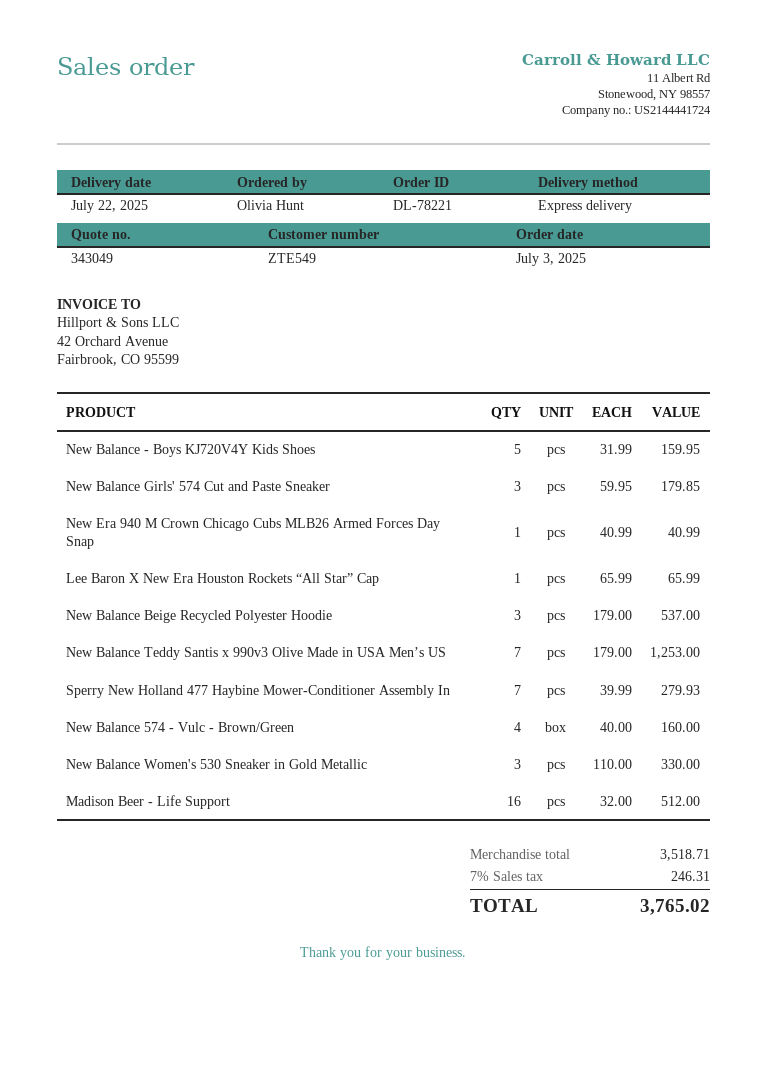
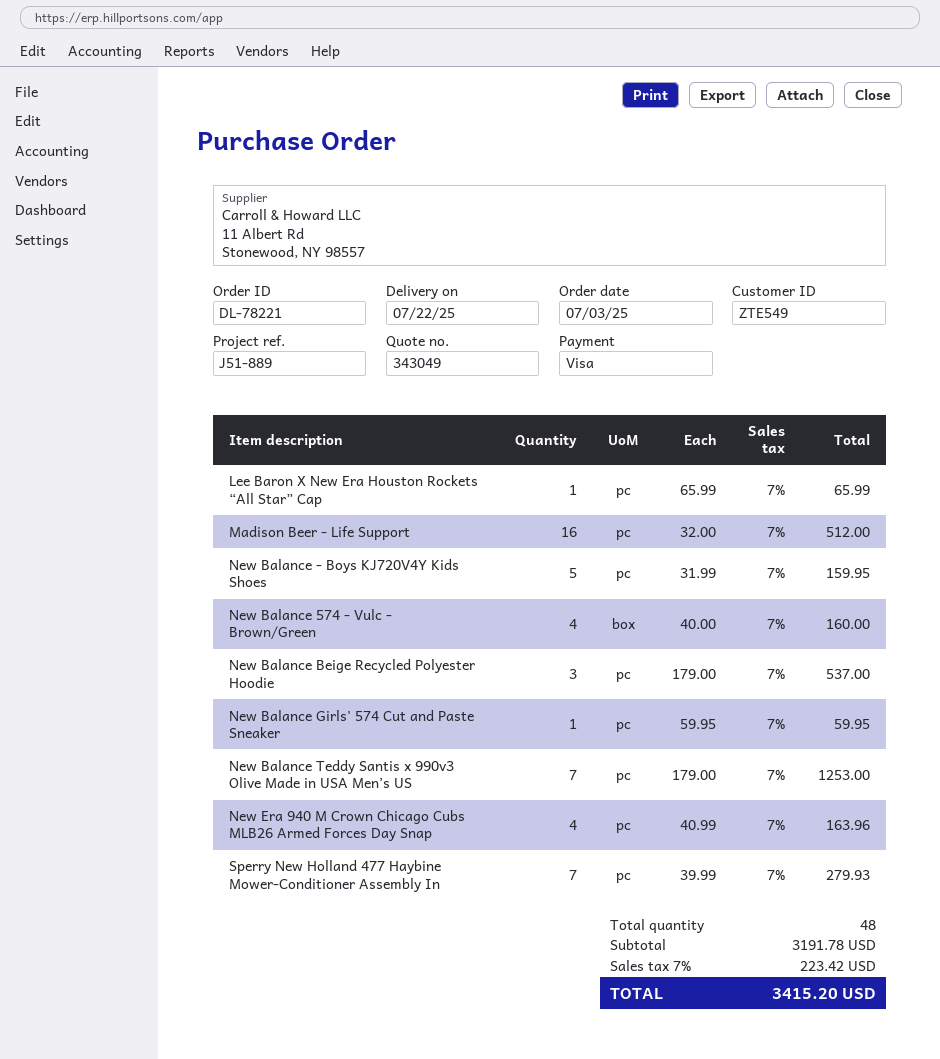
New Balance Girls' 574 Cut and Paste Sneaker: 3 x 59.95 = 179.85 -> 1 x 59.95 = 59.95
New Era 940 M Crown Chicago Cubs MLB26 Armed Forces Day Snap: 1 x 40.99 = 40.99 -> 4 x 40.99 = 163.96
New Balance Women's 530 Sneaker in Gold Metallic: 3 x 110.00 = 330.00 -> none
subtotal: 3518.71 -> 3191.78
tax: 7% = 246.31 -> 7% = 223.42
total: 3765.02 -> 3415.20

